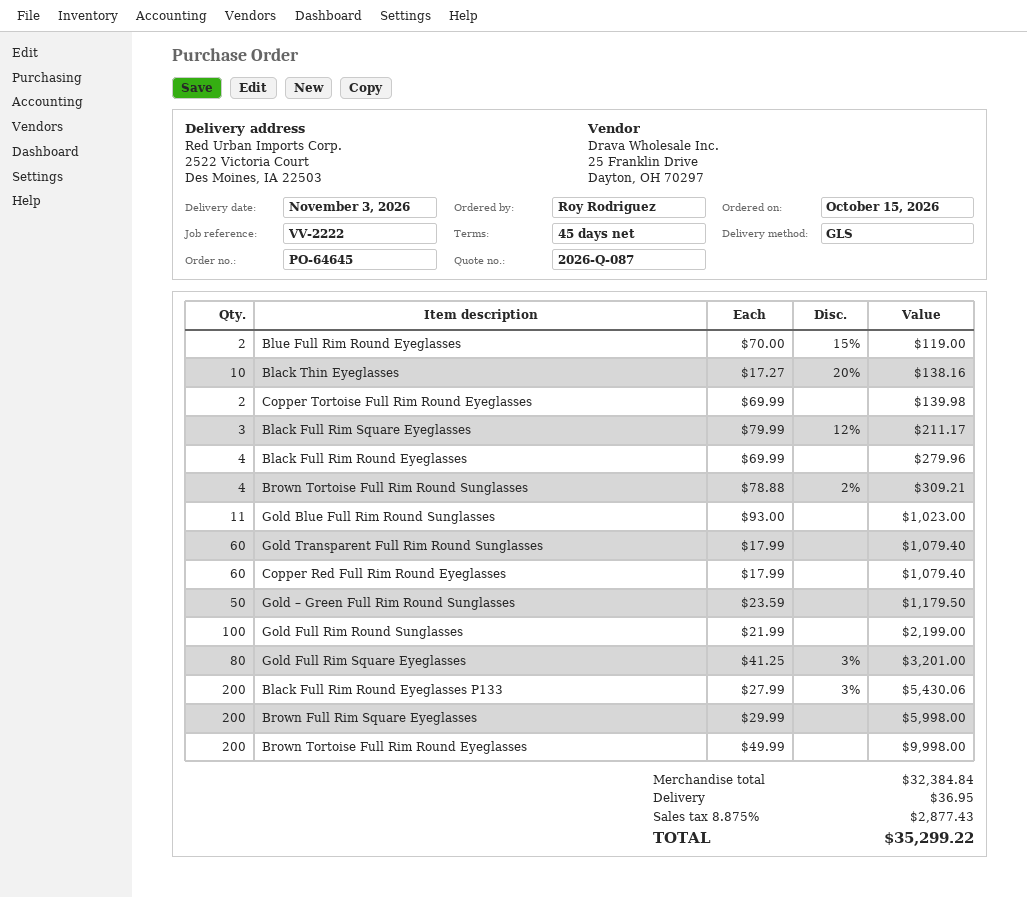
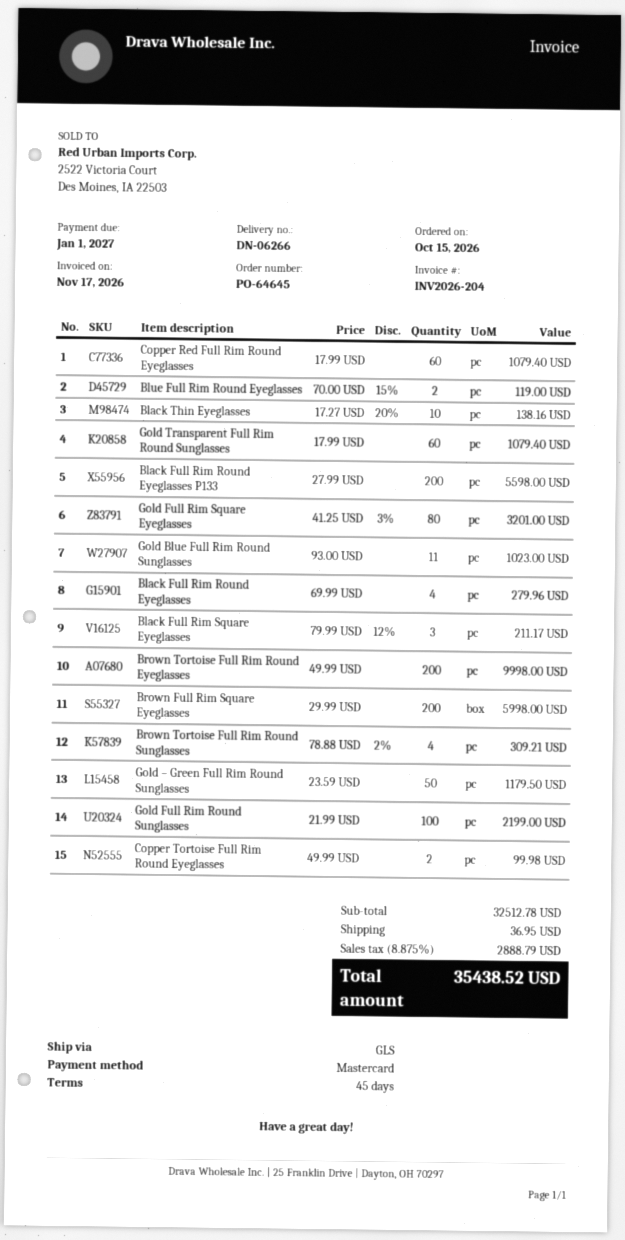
Copper Tortoise Full Rim Round Eyeglasses: 2 x 69.99 = 139.98 -> 2 x 49.99 = 99.98
Black Full Rim Round Eyeglasses P133: 200 x 27.99 - 3% = 5430.06 -> 200 x 27.99 = 5598.00
subtotal: 32384.84 -> 32512.78
tax: 8.875% = 2877.43 -> 8.875% = 2888.79
total: 35299.22 -> 35438.52

